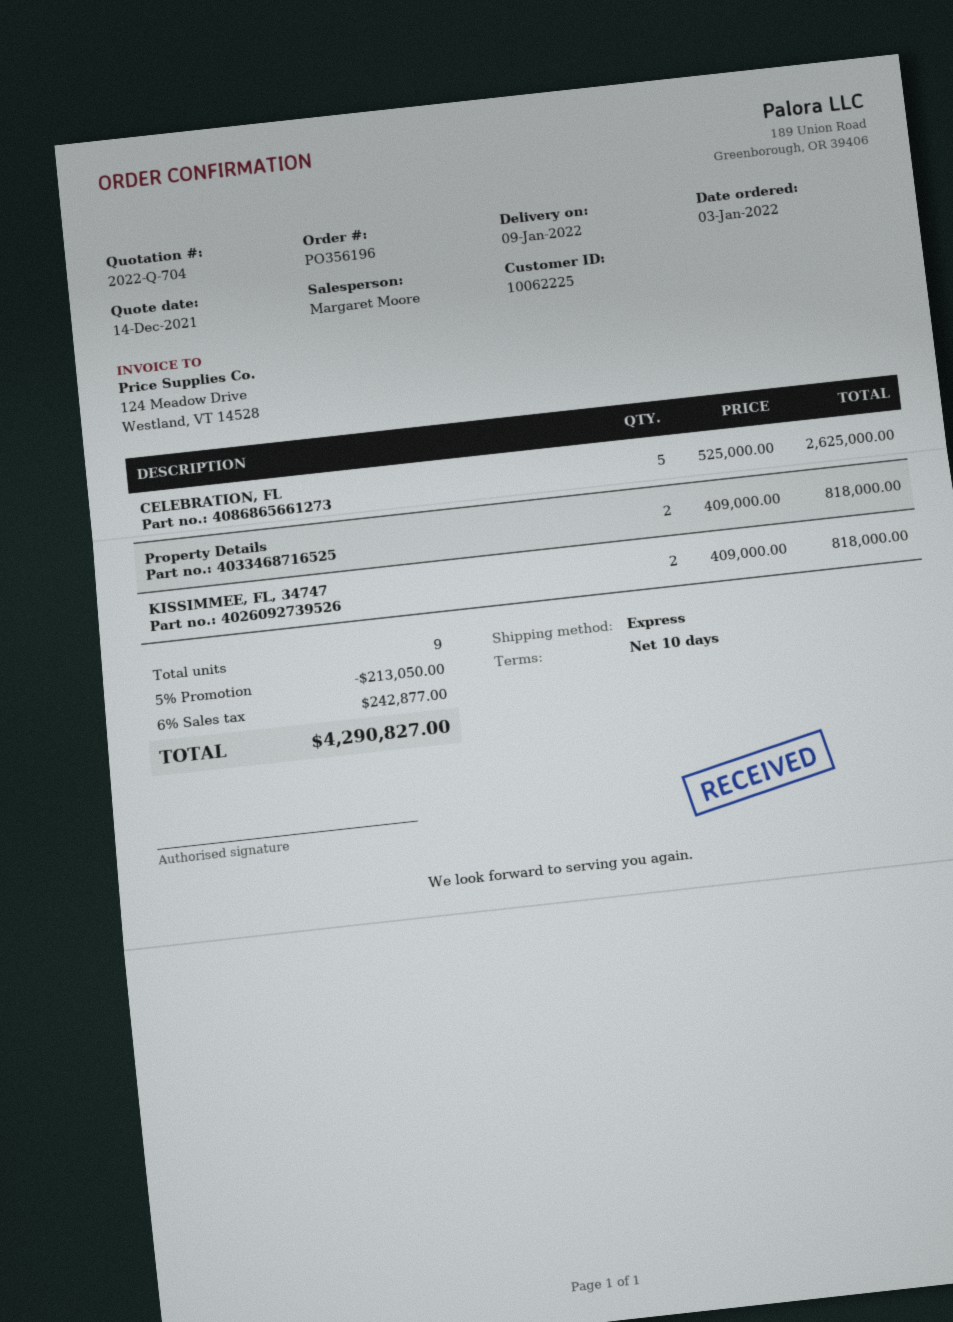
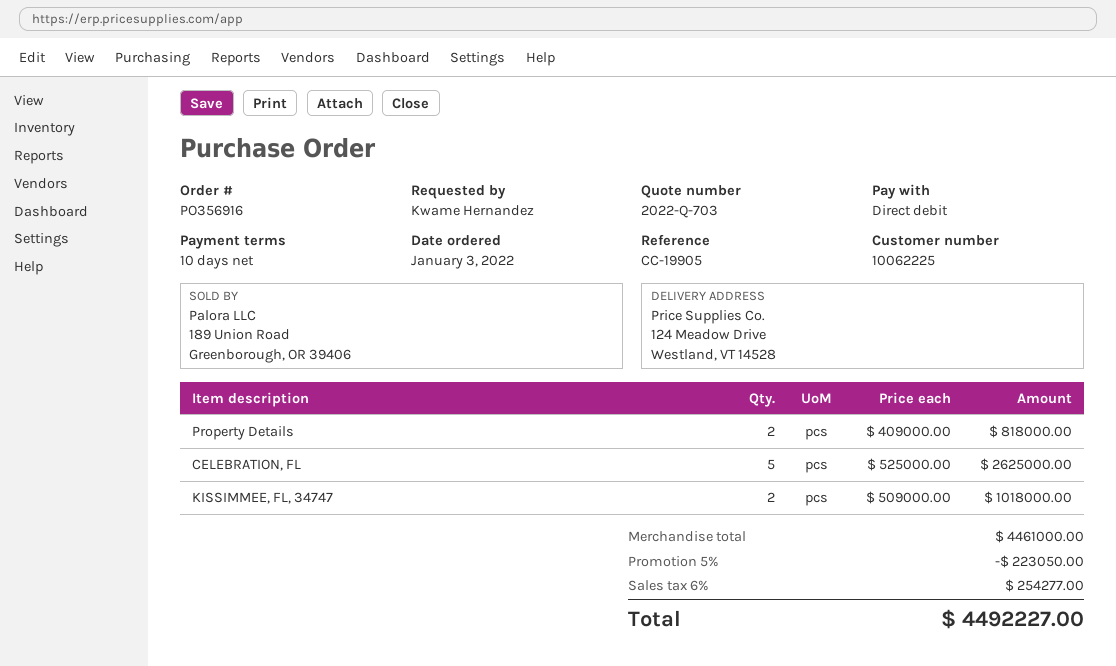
quote number: 2022-Q-704 -> 2022-Q-703
order number: PO356196 -> PO356916
KISSIMMEE, FL, 34747: 2 x 409000.00 = 818000.00 -> 2 x 509000.00 = 1018000.00
discount: 5% = 213050.00 -> 5% = 223050.00
tax: 6% = 242877.00 -> 6% = 254277.00
total: 4290827.00 -> 4492227.00

